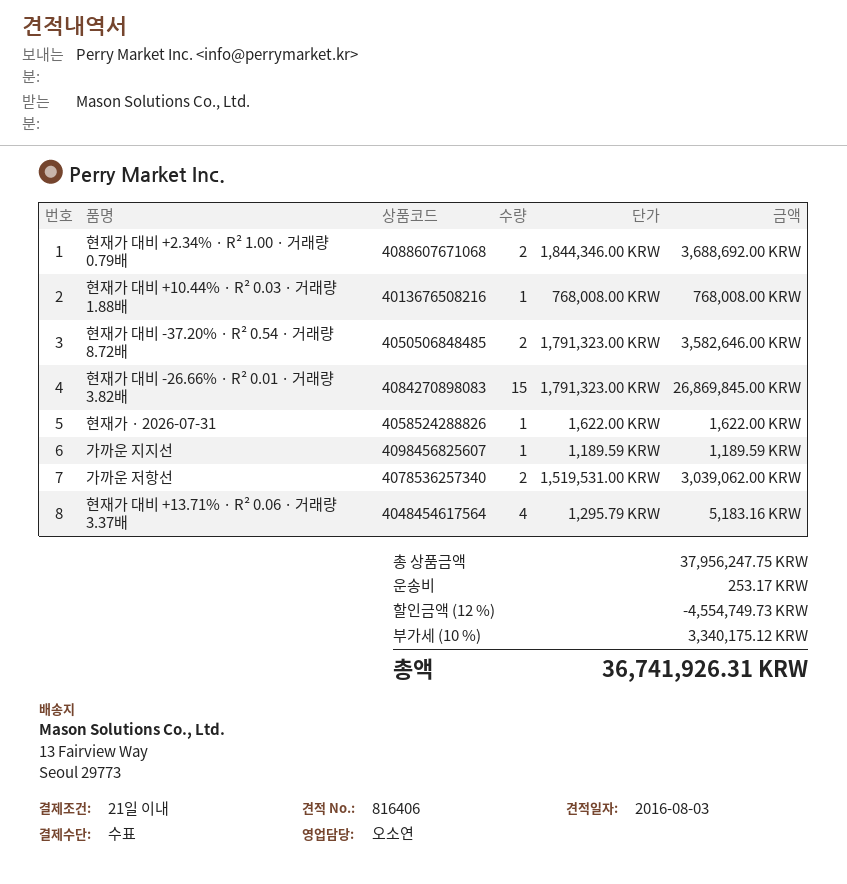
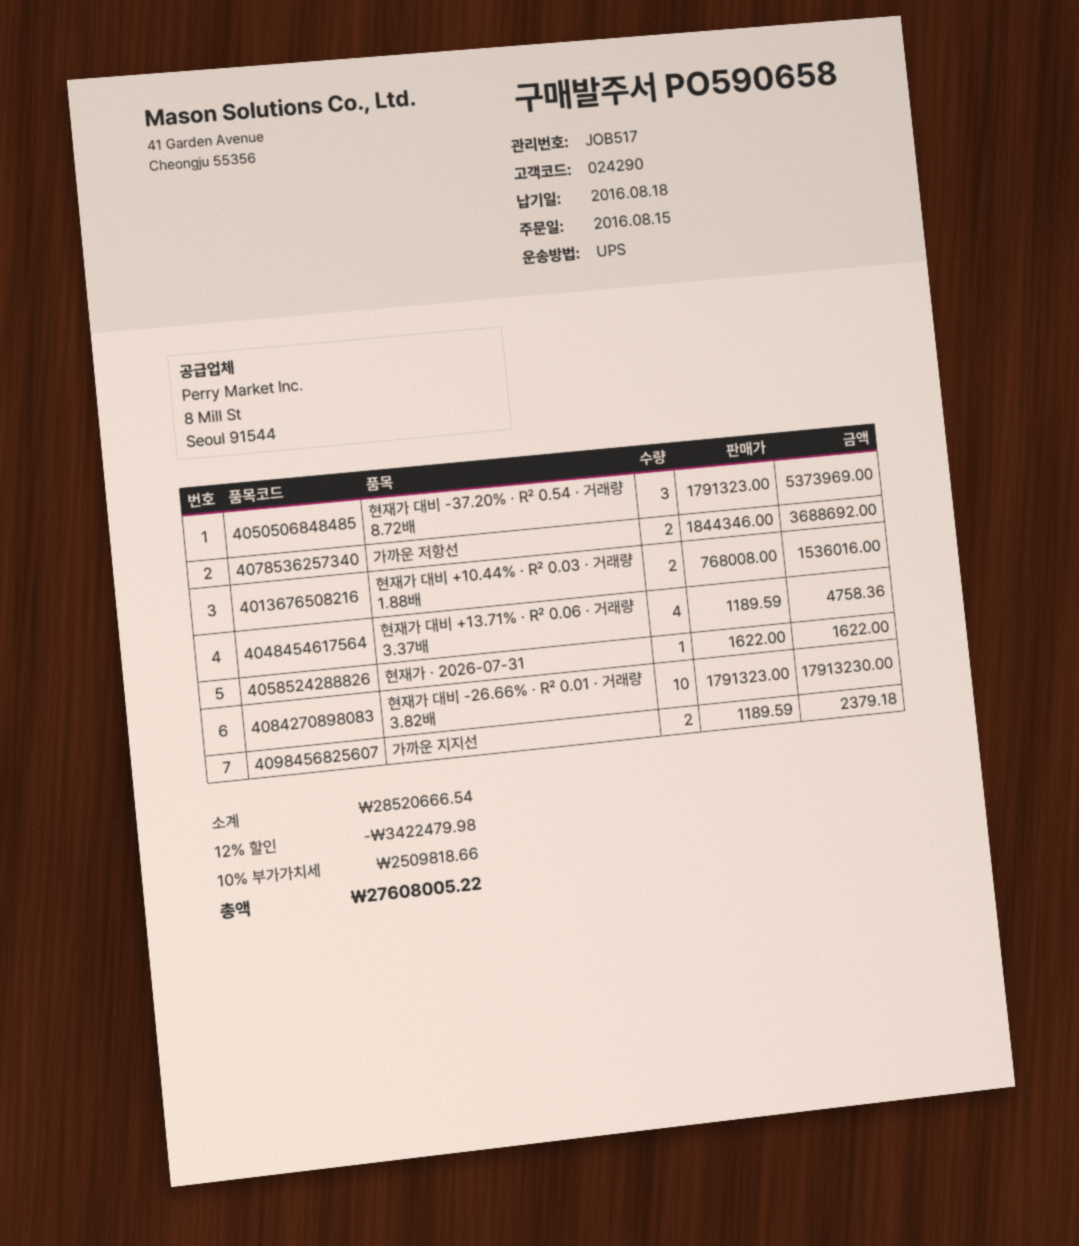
현재가 대비 +2.34% · R² 1.00 · 거래량 0.79배: 2 x 1844346.00 = 3688692.00 -> none
현재가 대비 +10.44% · R² 0.03 · 거래량 1.88배: 1 x 768008.00 = 768008.00 -> 2 x 768008.00 = 1536016.00
현재가 대비 -37.20% · R² 0.54 · 거래량 8.72배: 2 x 1791323.00 = 3582646.00 -> 3 x 1791323.00 = 5373969.00
현재가 대비 -26.66% · R² 0.01 · 거래량 3.82배: 15 x 1791323.00 = 26869845.00 -> 10 x 1791323.00 = 17913230.00
가까운 지지선: 1 x 1189.59 = 1189.59 -> 2 x 1189.59 = 2379.18
가까운 저항선: 2 x 1519531.00 = 3039062.00 -> 2 x 1844346.00 = 3688692.00
현재가 대비 +13.71% · R² 0.06 · 거래량 3.37배: 4 x 1295.79 = 5183.16 -> 4 x 1189.59 = 4758.36
subtotal: 37956247.75 -> 28520666.54
discount: 12% = 4554749.73 -> 12% = 3422479.98
shipping: 253.17 -> none
tax: 10% = 3340175.12 -> 10% = 2509818.66
total: 36741926.31 -> 27608005.22

